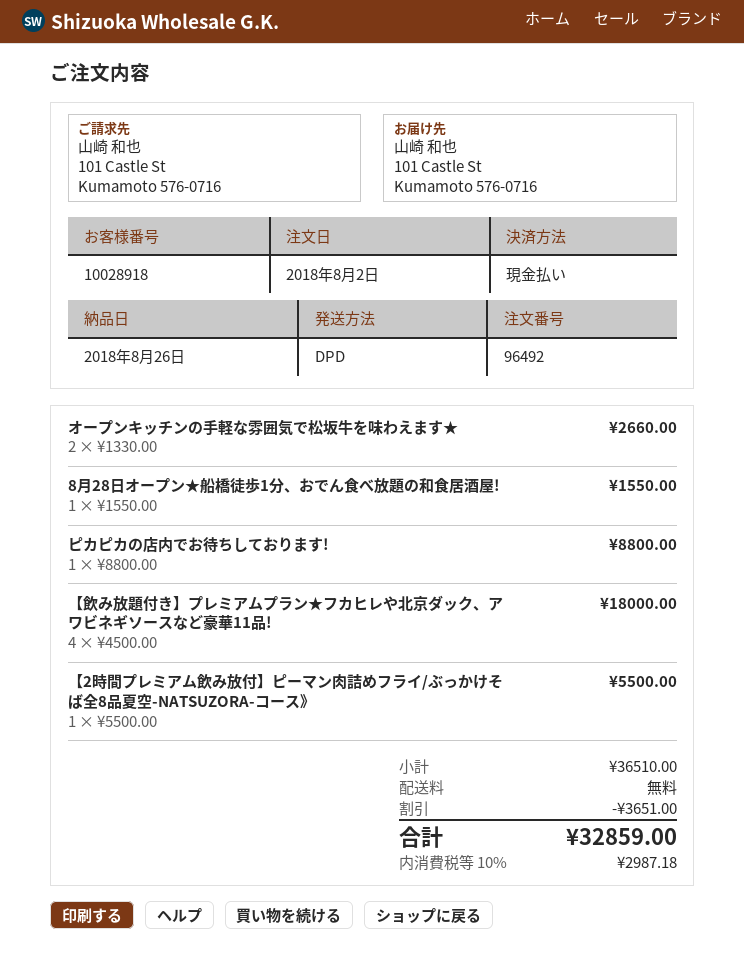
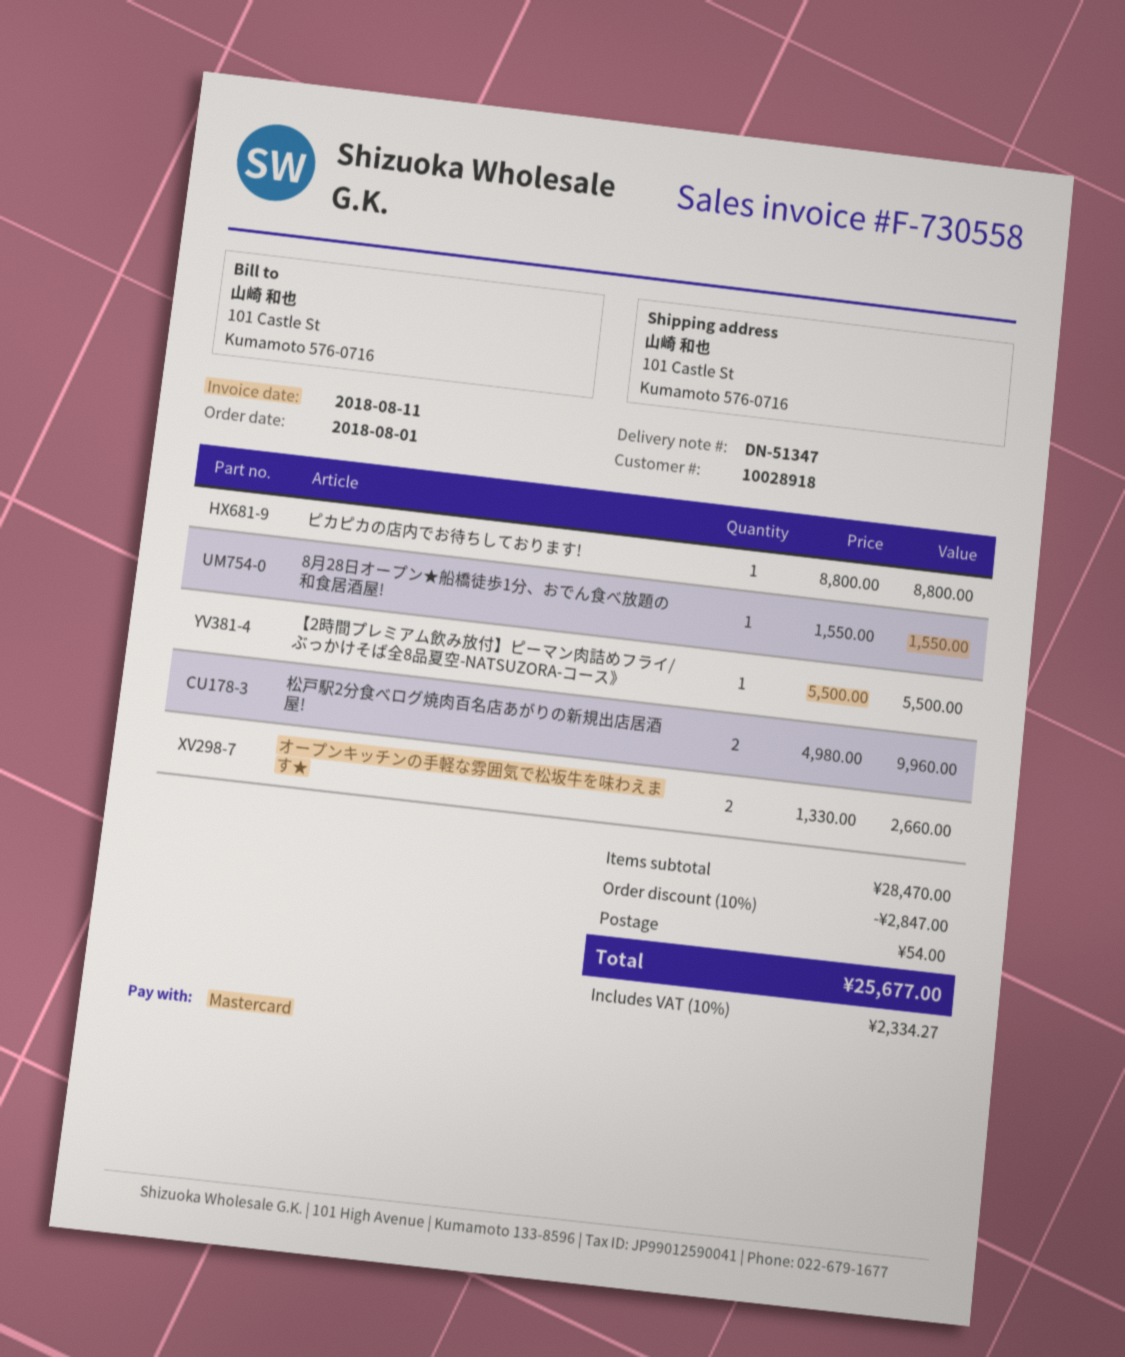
order date: 2018-08-02 -> 2018-08-01
payment method: cash -> Mastercard
【飲み放題付き】プレミアムプラン★フカヒレや北京ダック、アワビネギソースなど豪華11品!: 4 x 4500.00 = 18000.00 -> none
松戸駅2分食べログ焼肉百名店あがりの新規出店居酒屋!: none -> 2 x 4980.00 = 9960.00
subtotal: 36510.00 -> 28470.00
discount: 3651.00 -> 2847.00
shipping: 0.00 -> 54.00
tax: 10% = 2987.18 -> 10% = 2334.27
total: 32859.00 -> 25677.00

